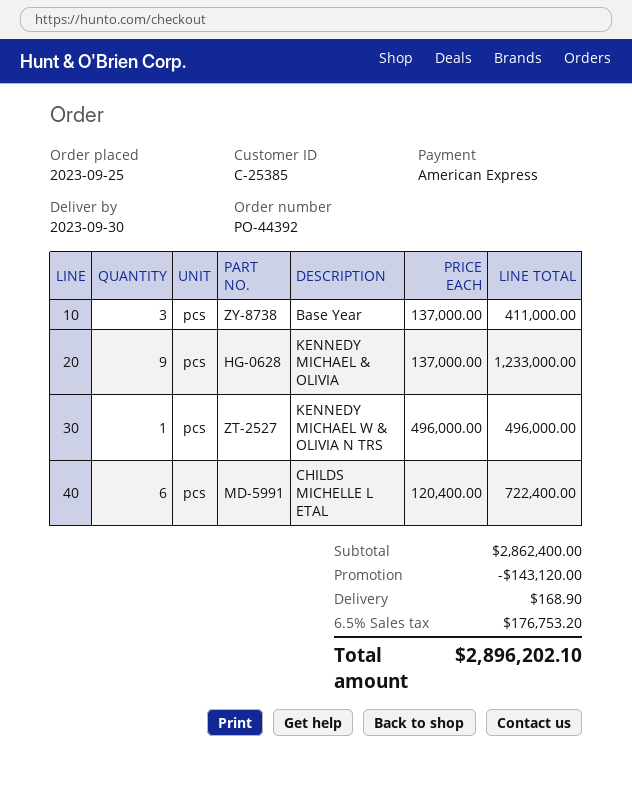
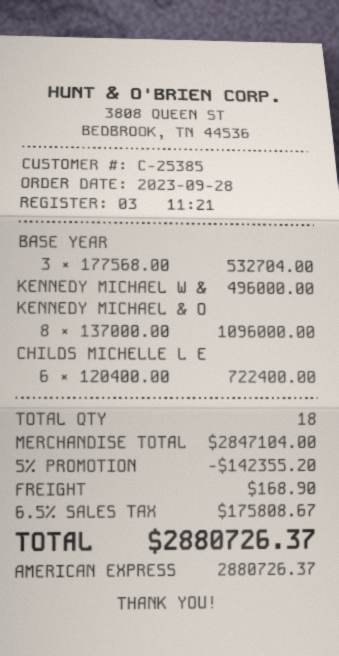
order date: 2023-09-25 -> 2023-09-28
Base Year: 3 x 137000.00 = 411000.00 -> 3 x 177568.00 = 532704.00
KENNEDY MICHAEL & OLIVIA: 9 x 137000.00 = 1233000.00 -> 8 x 137000.00 = 1096000.00
subtotal: 2862400.00 -> 2847104.00
discount: 143120.00 -> 142355.20
tax: 6.5% = 176753.20 -> 6.5% = 175808.67
total: 2896202.10 -> 2880726.37

